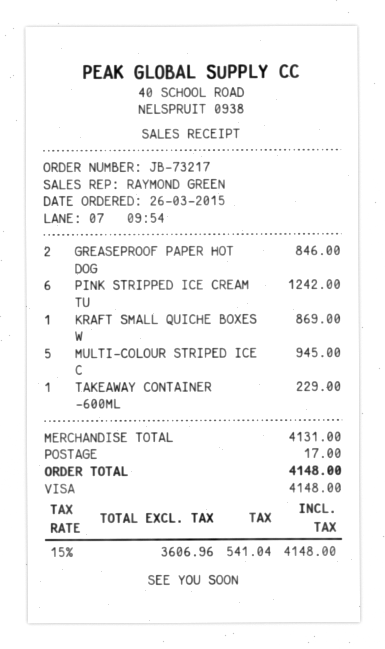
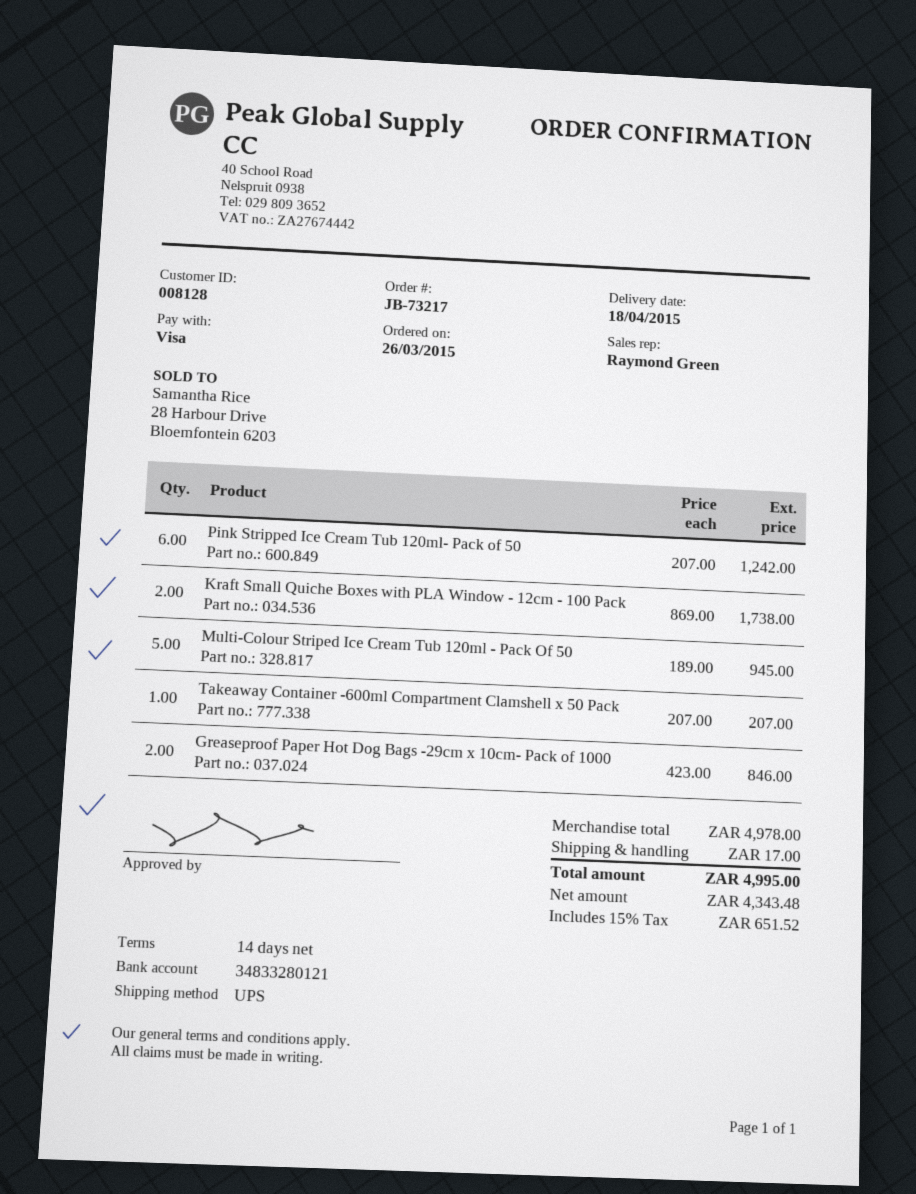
KRAFT SMALL QUICHE BOXES W: 1 for 869.00 -> 2 for 1738.00
TAKEAWAY CONTAINER -600ML: 1 for 229.00 -> 1 for 207.00
subtotal: 4131.00 -> 4978.00
net: 3606.96 -> 4343.48
tax: 15% = 541.04 -> 15% = 651.52
total: 4148.00 -> 4995.00

